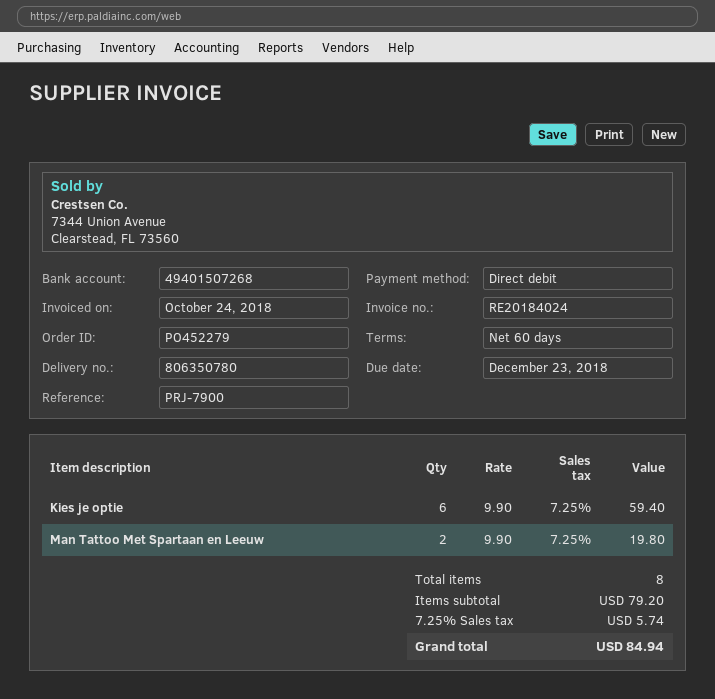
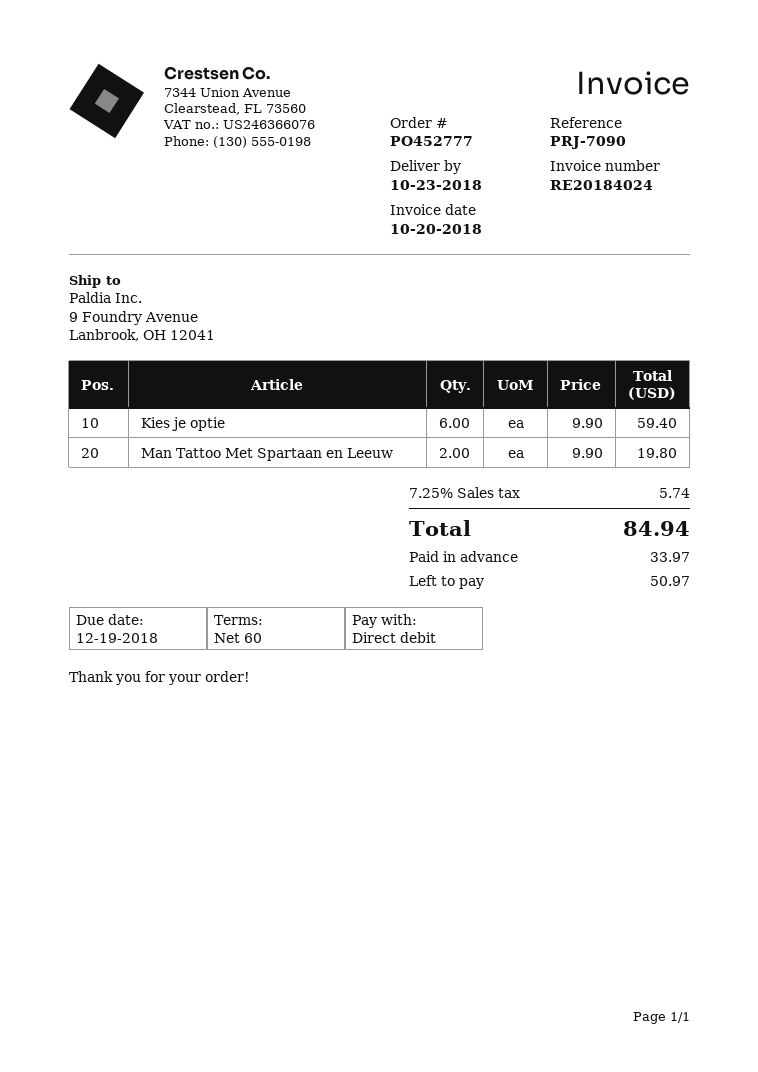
order number: PO452279 -> PO452777
invoice date: 2018-10-24 -> 2018-10-20
due date: 2018-12-23 -> 2018-12-19
reference: PRJ-7900 -> PRJ-7090

